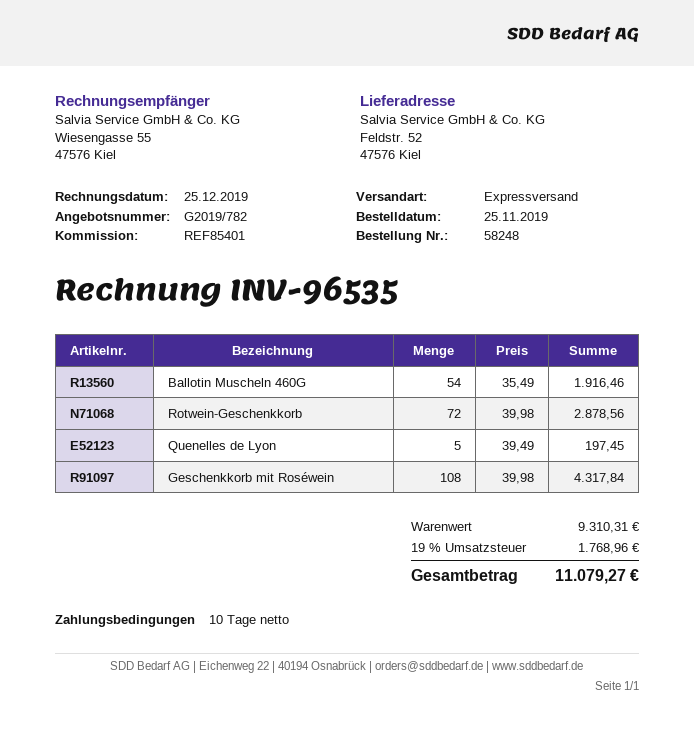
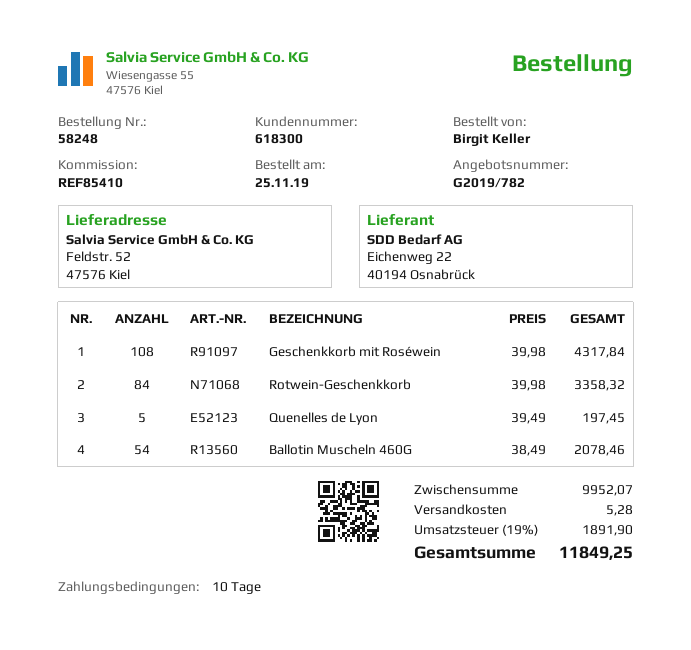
reference: REF85401 -> REF85410
Ballotin Muscheln 460G: 54 x 35.49 = 1916.46 -> 54 x 38.49 = 2078.46
Rotwein-Geschenkkorb: 72 x 39.98 = 2878.56 -> 84 x 39.98 = 3358.32
subtotal: 9310.31 -> 9952.07
shipping: none -> 5.28
tax: 19% = 1768.96 -> 19% = 1891.90
total: 11079.27 -> 11849.25

